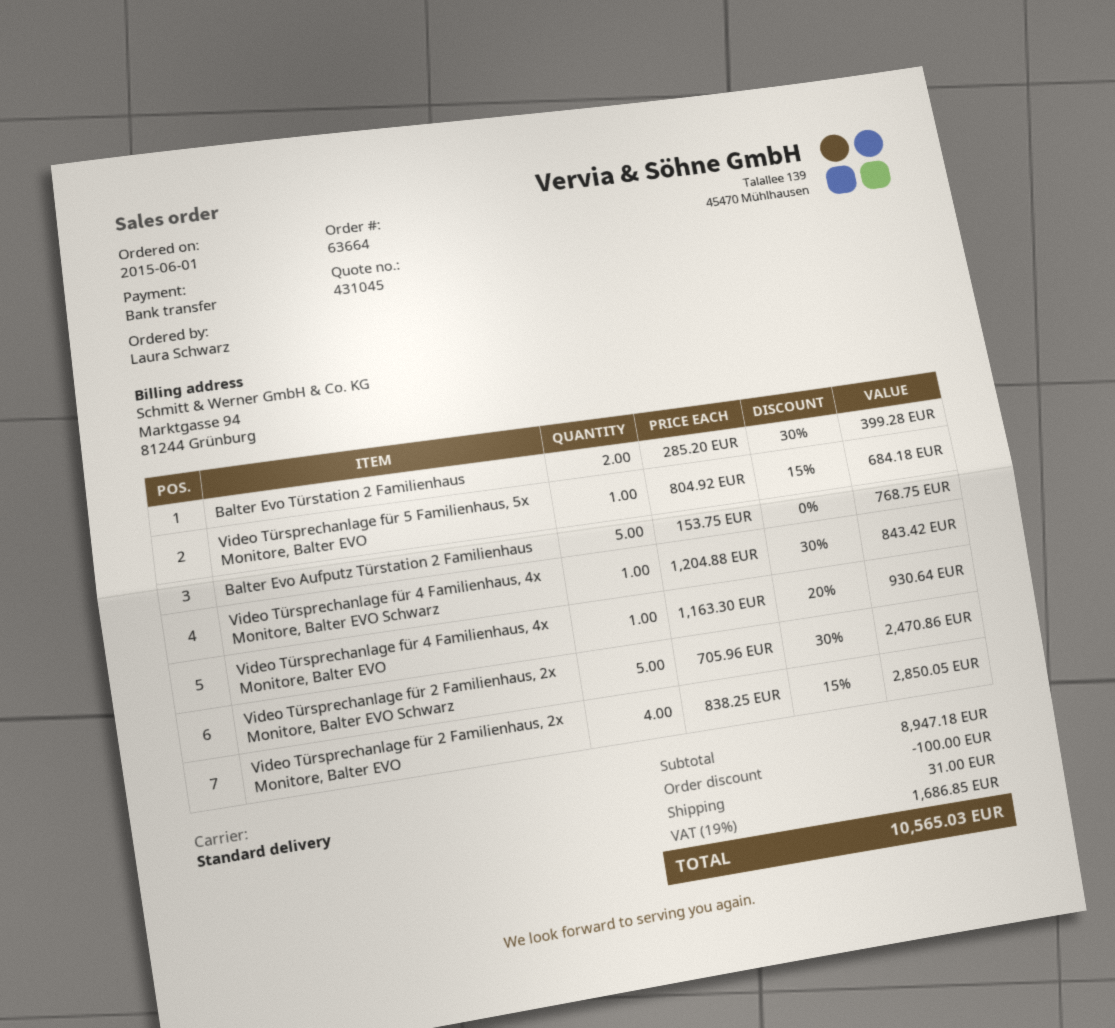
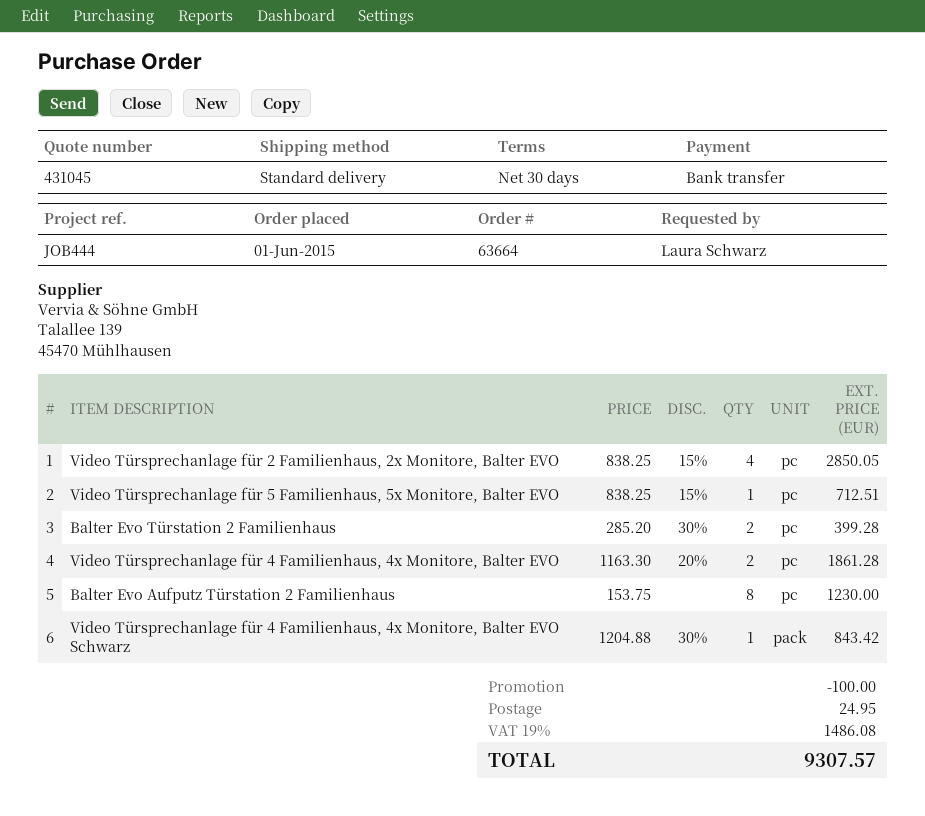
Video Türsprechanlage für 5 Familienhaus, 5x Monitore, Balter EVO: 1 x 804.92 - 15% = 684.18 -> 1 x 838.25 - 15% = 712.51
Balter Evo Aufputz Türstation 2 Familienhaus: 5 x 153.75 = 768.75 -> 8 x 153.75 = 1230.00
Video Türsprechanlage für 4 Familienhaus, 4x Monitore, Balter EVO: 1 x 1163.30 - 20% = 930.64 -> 2 x 1163.30 - 20% = 1861.28
Video Türsprechanlage für 2 Familienhaus, 2x Monitore, Balter EVO Schwarz: 5 x 705.96 - 30% = 2470.86 -> none
shipping: 31.00 -> 24.95
tax: 19% = 1686.85 -> 19% = 1486.08
total: 10565.03 -> 9307.57

